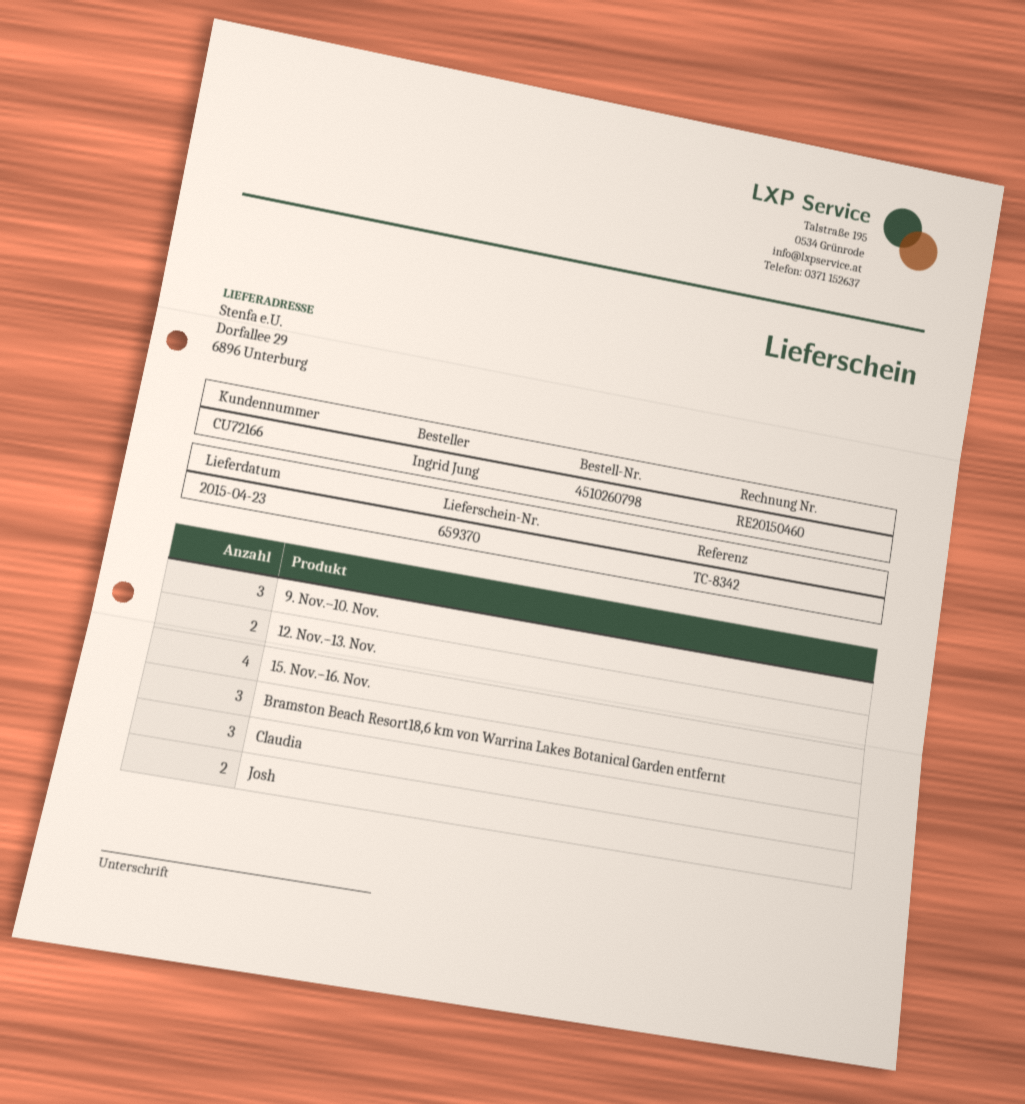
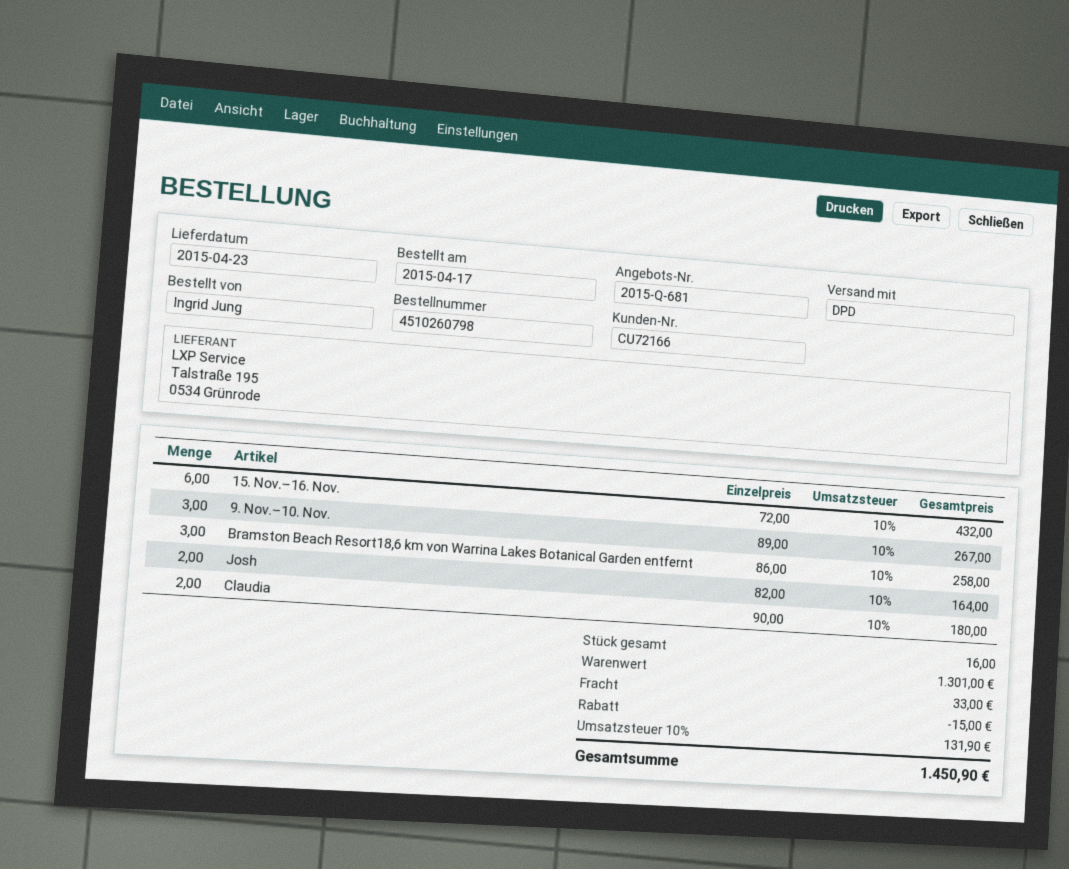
12. Nov.–13. Nov.: 2 -> none
15. Nov.–16. Nov.: 4 -> 6
Claudia: 3 -> 2

